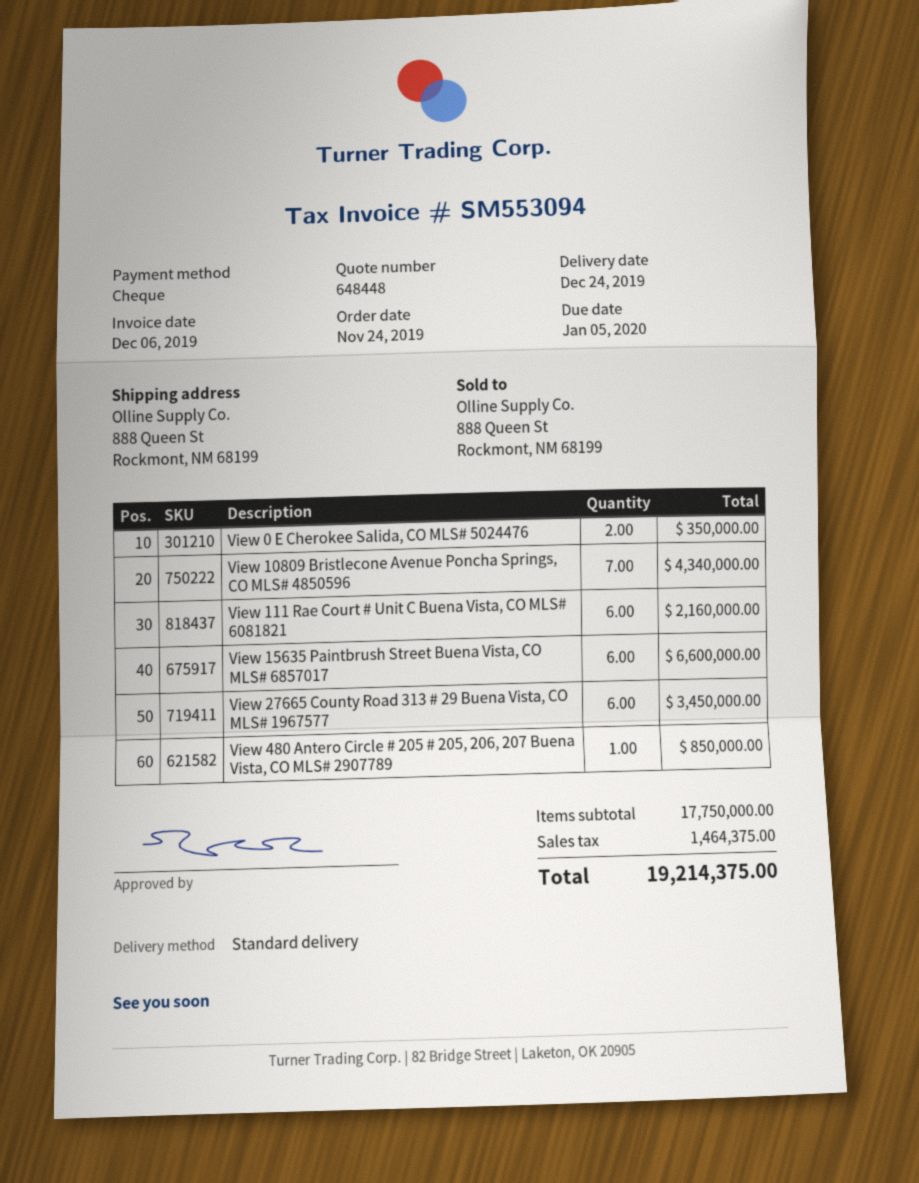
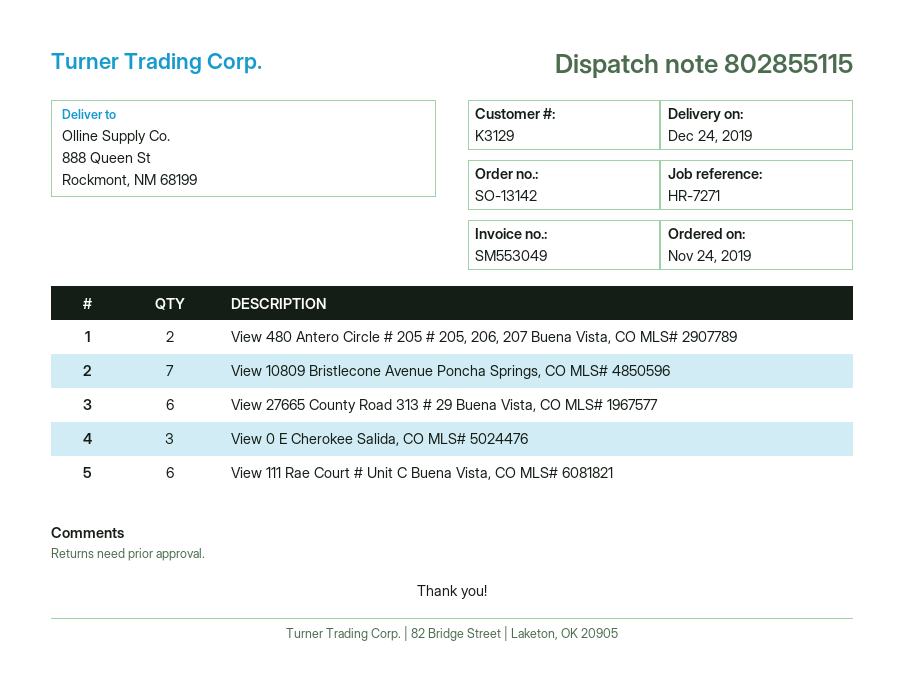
invoice number: SM553094 -> SM553049
View 0 E Cherokee Salida, CO MLS# 5024476: 2 -> 3
View 15635 Paintbrush Street Buena Vista, CO MLS# 6857017: 6 -> none
View 480 Antero Circle # 205 # 205, 206, 207 Buena Vista, CO MLS# 2907789: 1 -> 2

